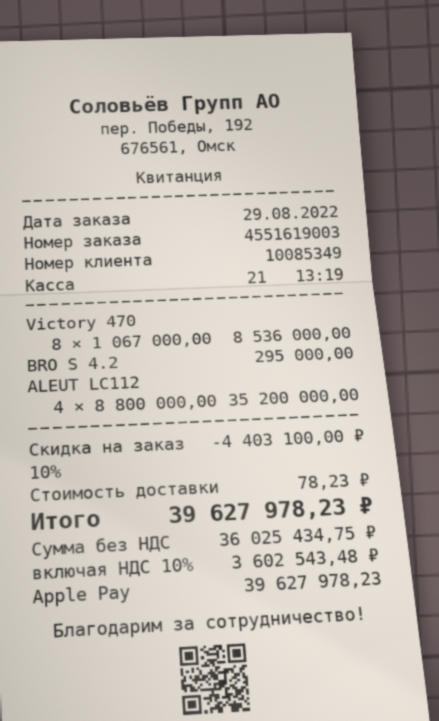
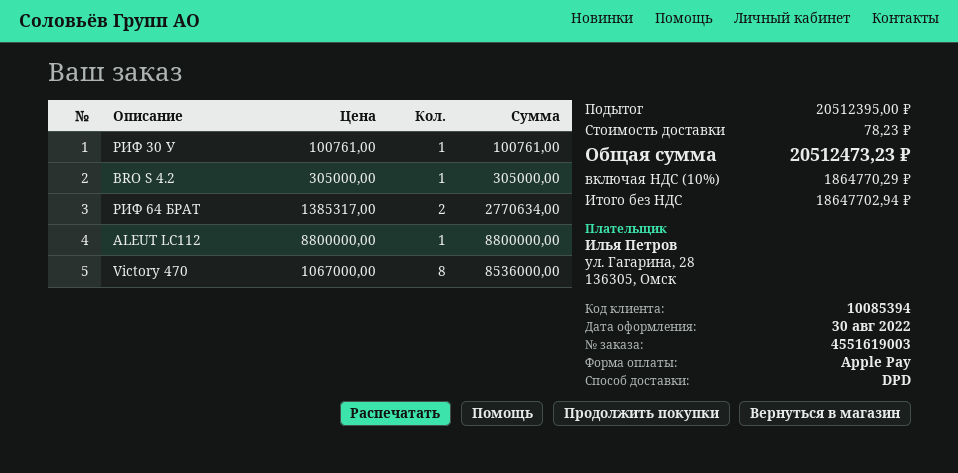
order date: 2022-08-29 -> 2022-08-30
customer number: 10085349 -> 10085394
BRO S 4.2: 1 x 295000.00 = 295000.00 -> 1 x 305000.00 = 305000.00
ALEUT LC112: 4 x 8800000.00 = 35200000.00 -> 1 x 8800000.00 = 8800000.00
РИФ 30 У: none -> 1 x 100761.00 = 100761.00
РИФ 64 БРАТ: none -> 2 x 1385317.00 = 2770634.00
discount: 10% = 4403100.00 -> none
net: 36025434.75 -> 18647702.94
tax: 10% = 3602543.48 -> 10% = 1864770.29
total: 39627978.23 -> 20512473.23

